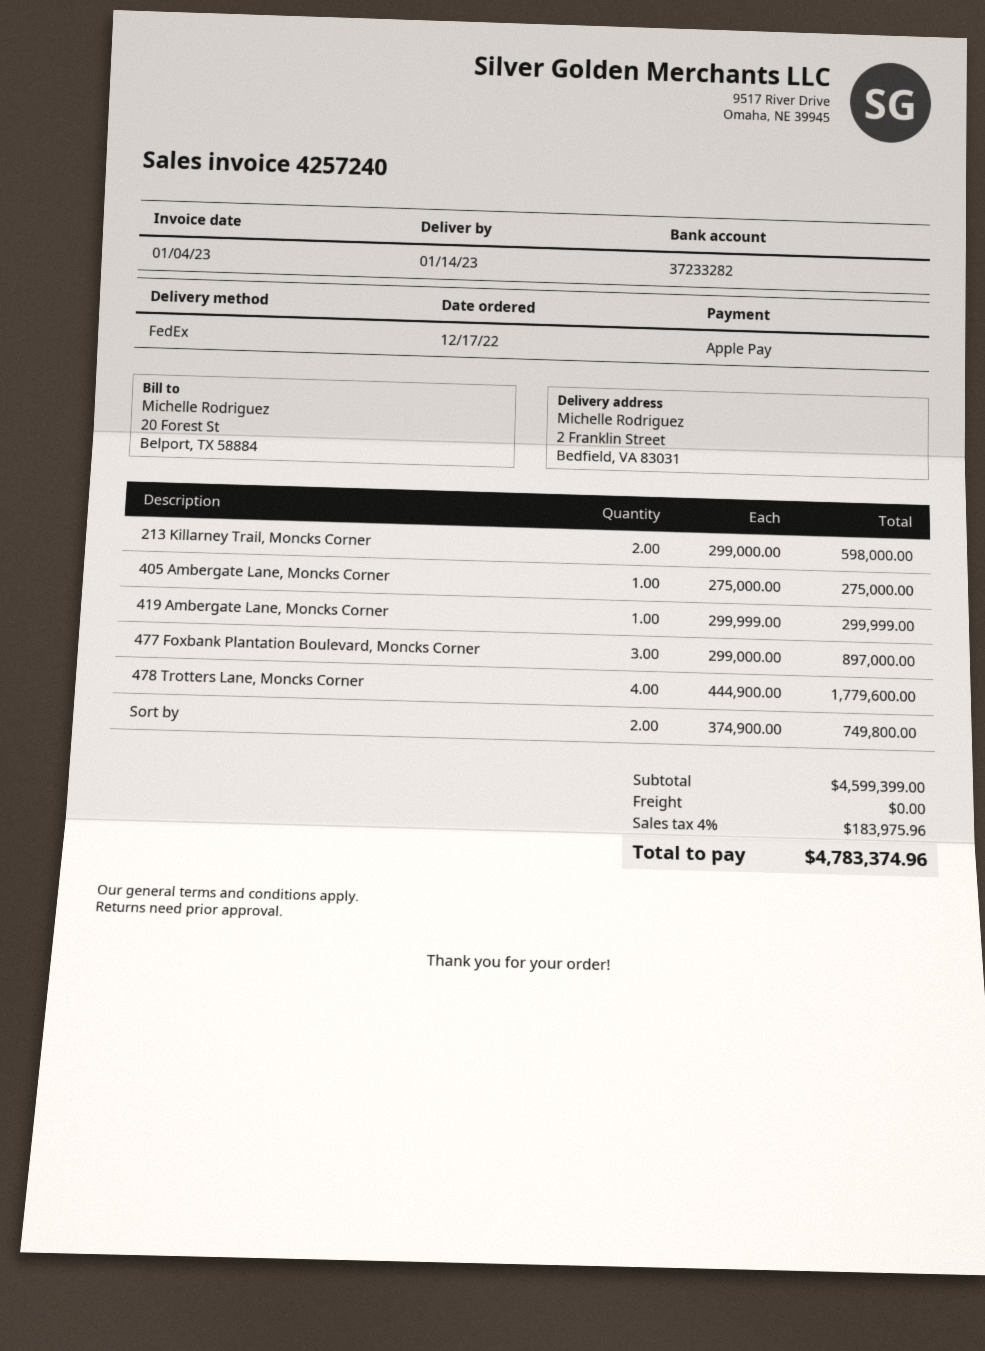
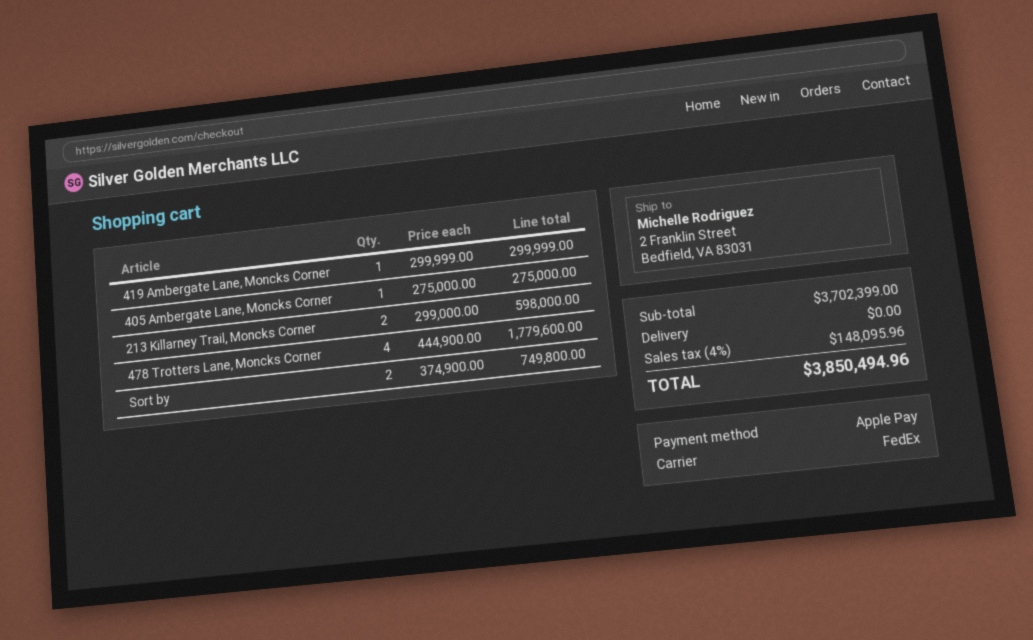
477 Foxbank Plantation Boulevard, Moncks Corner: 3 x 299000.00 = 897000.00 -> none
subtotal: 4599399.00 -> 3702399.00
tax: 4% = 183975.96 -> 4% = 148095.96
total: 4783374.96 -> 3850494.96

